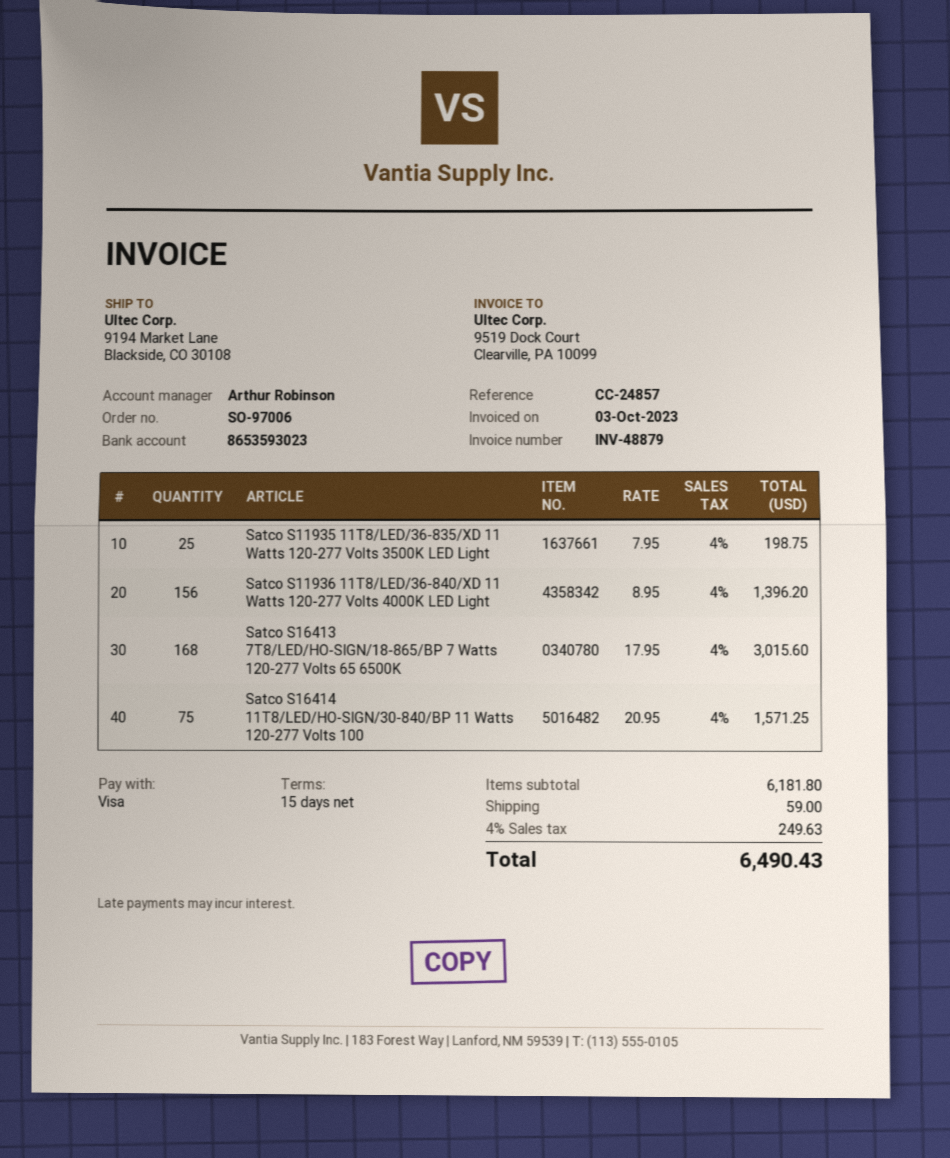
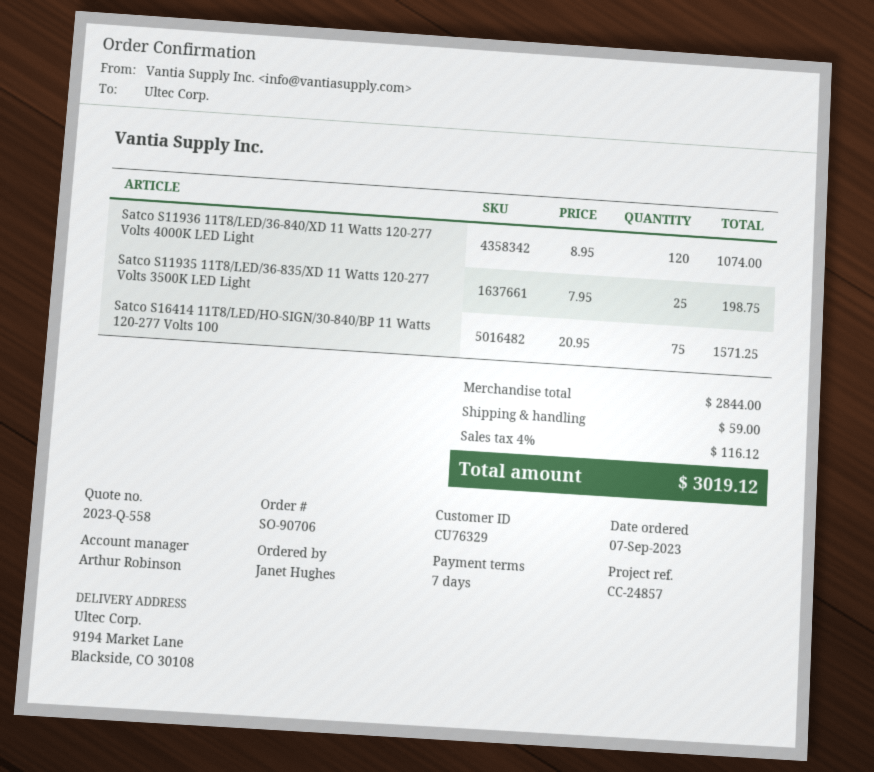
order number: SO-97006 -> SO-90706
payment terms: 15 days -> 7 days
Satco S11936 11T8/LED/36-840/XD 11 Watts 120-277 Volts 4000K LED Light: 156 x 8.95 = 1396.20 -> 120 x 8.95 = 1074.00
Satco S16413 7T8/LED/HO-SIGN/18-865/BP 7 Watts 120-277 Volts 65 6500K: 168 x 17.95 = 3015.60 -> none
subtotal: 6181.80 -> 2844.00
tax: 4% = 249.63 -> 4% = 116.12
total: 6490.43 -> 3019.12

